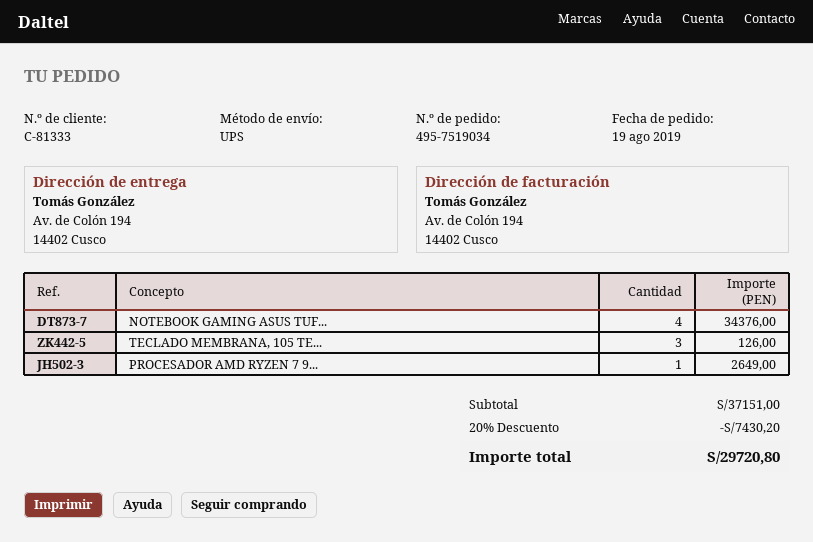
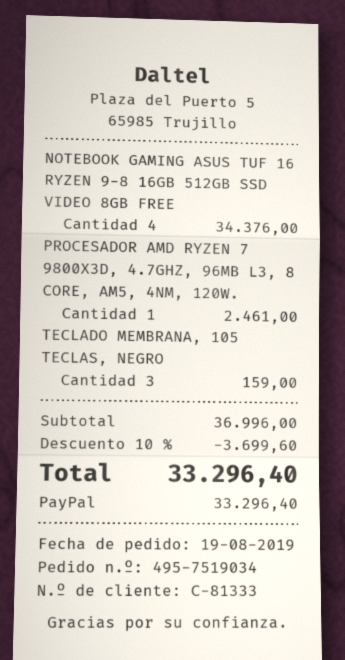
TECLADO MEMBRANA, 105 TE...: 3 for 126.00 -> 3 for 159.00
PROCESADOR AMD RYZEN 7 9...: 1 for 2649.00 -> 1 for 2461.00
subtotal: 37151.00 -> 36996.00
discount: 20% = 7430.20 -> 10% = 3699.60
total: 29720.80 -> 33296.40

